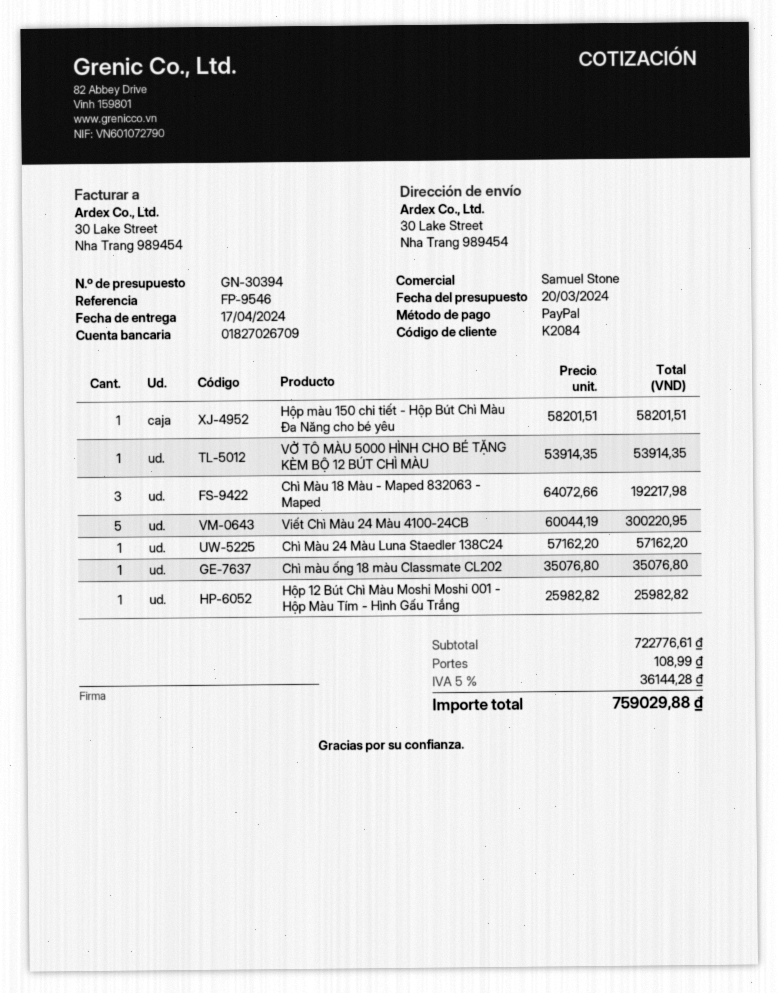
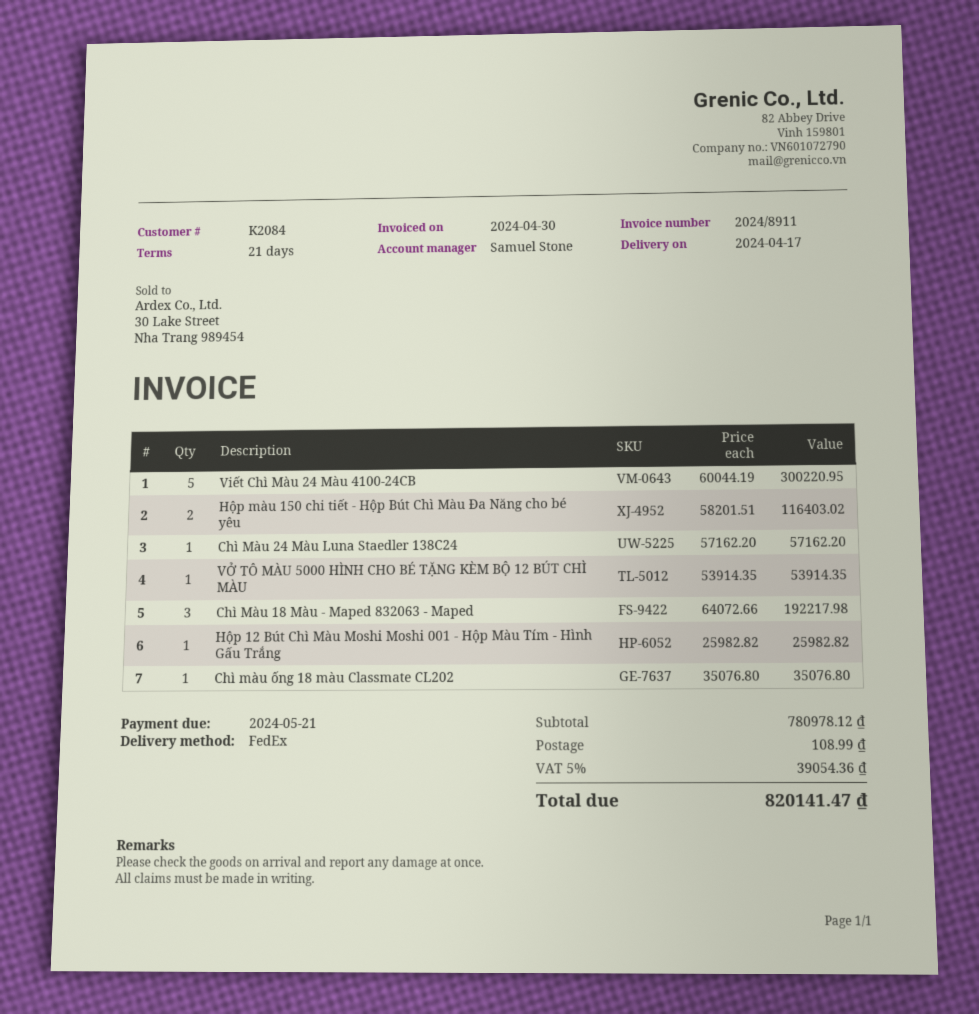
Hộp màu 150 chi tiết - Hộp Bút Chì Màu Đa Năng cho bé yêu: 1 x 58201.51 = 58201.51 -> 2 x 58201.51 = 116403.02
subtotal: 722776.61 -> 780978.12
tax: 5% = 36144.28 -> 5% = 39054.36
total: 759029.88 -> 820141.47

